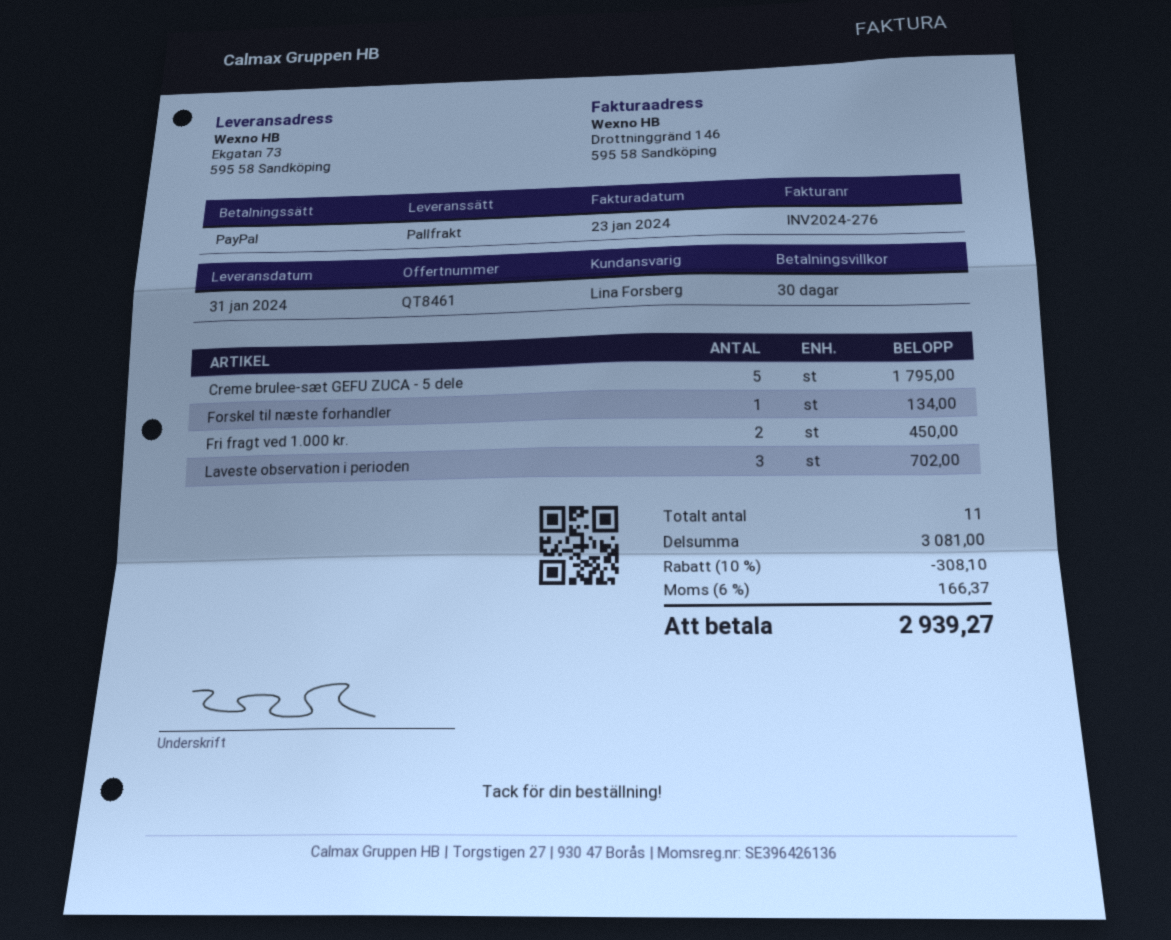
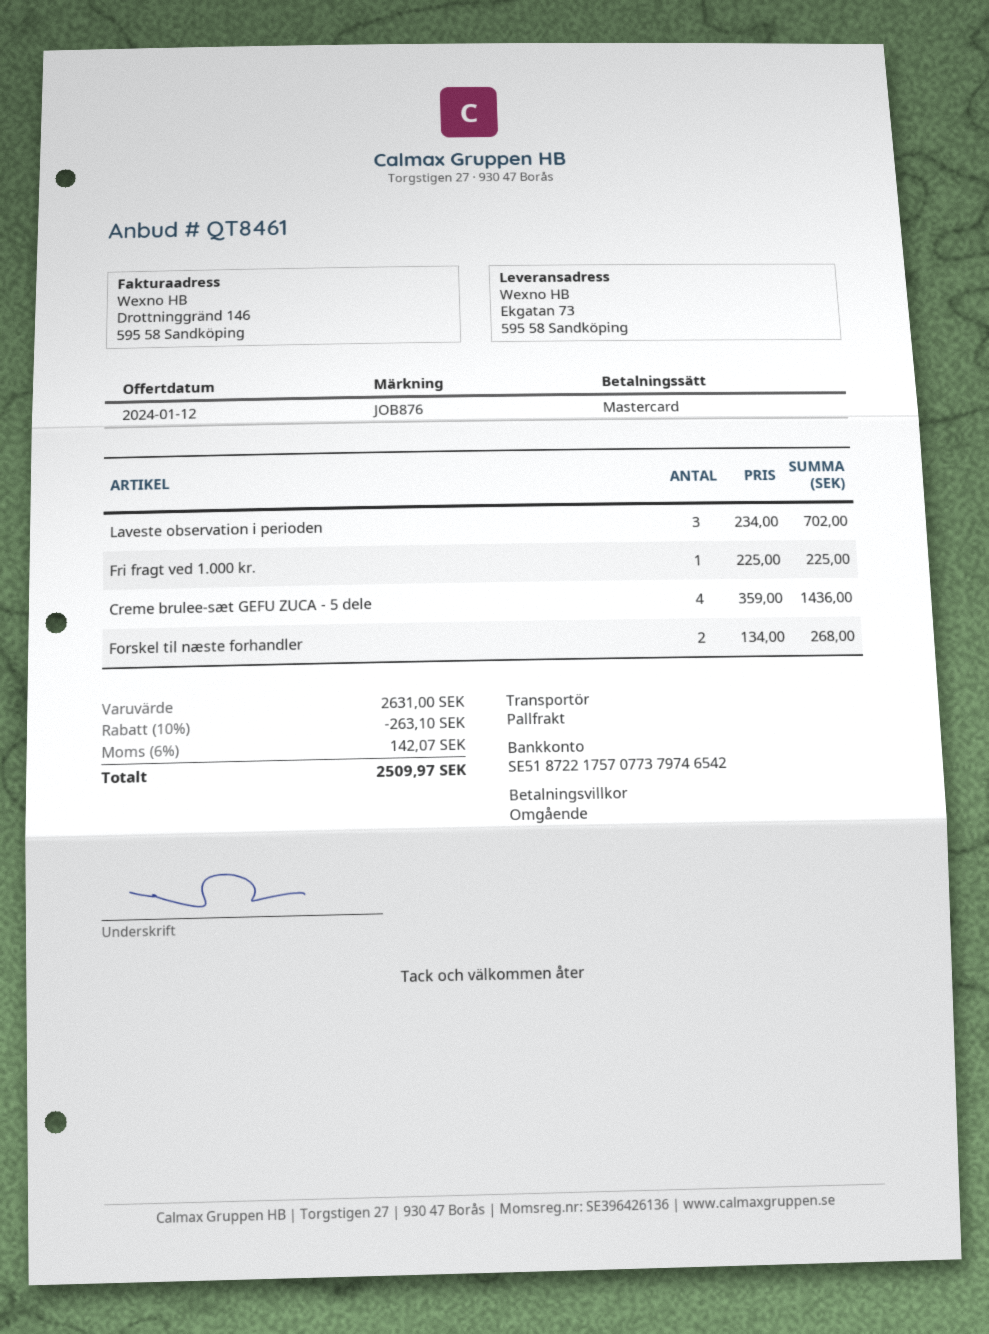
payment terms: 30 days -> on receipt
payment method: PayPal -> Mastercard
Creme brulee-sæt GEFU ZUCA - 5 dele: 5 for 1795.00 -> 4 for 1436.00
Forskel til næste forhandler: 1 for 134.00 -> 2 for 268.00
Fri fragt ved 1.000 kr.: 2 for 450.00 -> 1 for 225.00
subtotal: 3081.00 -> 2631.00
discount: 10% = 308.10 -> 10% = 263.10
tax: 6% = 166.37 -> 6% = 142.07
total: 2939.27 -> 2509.97

